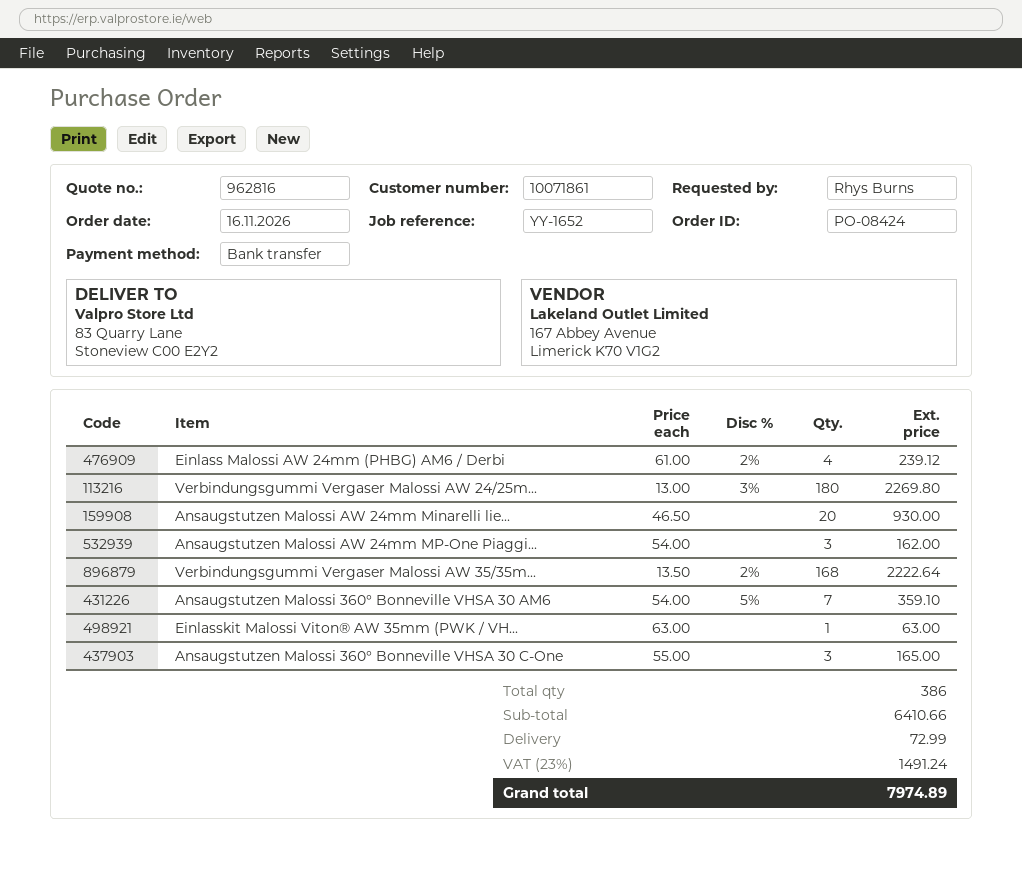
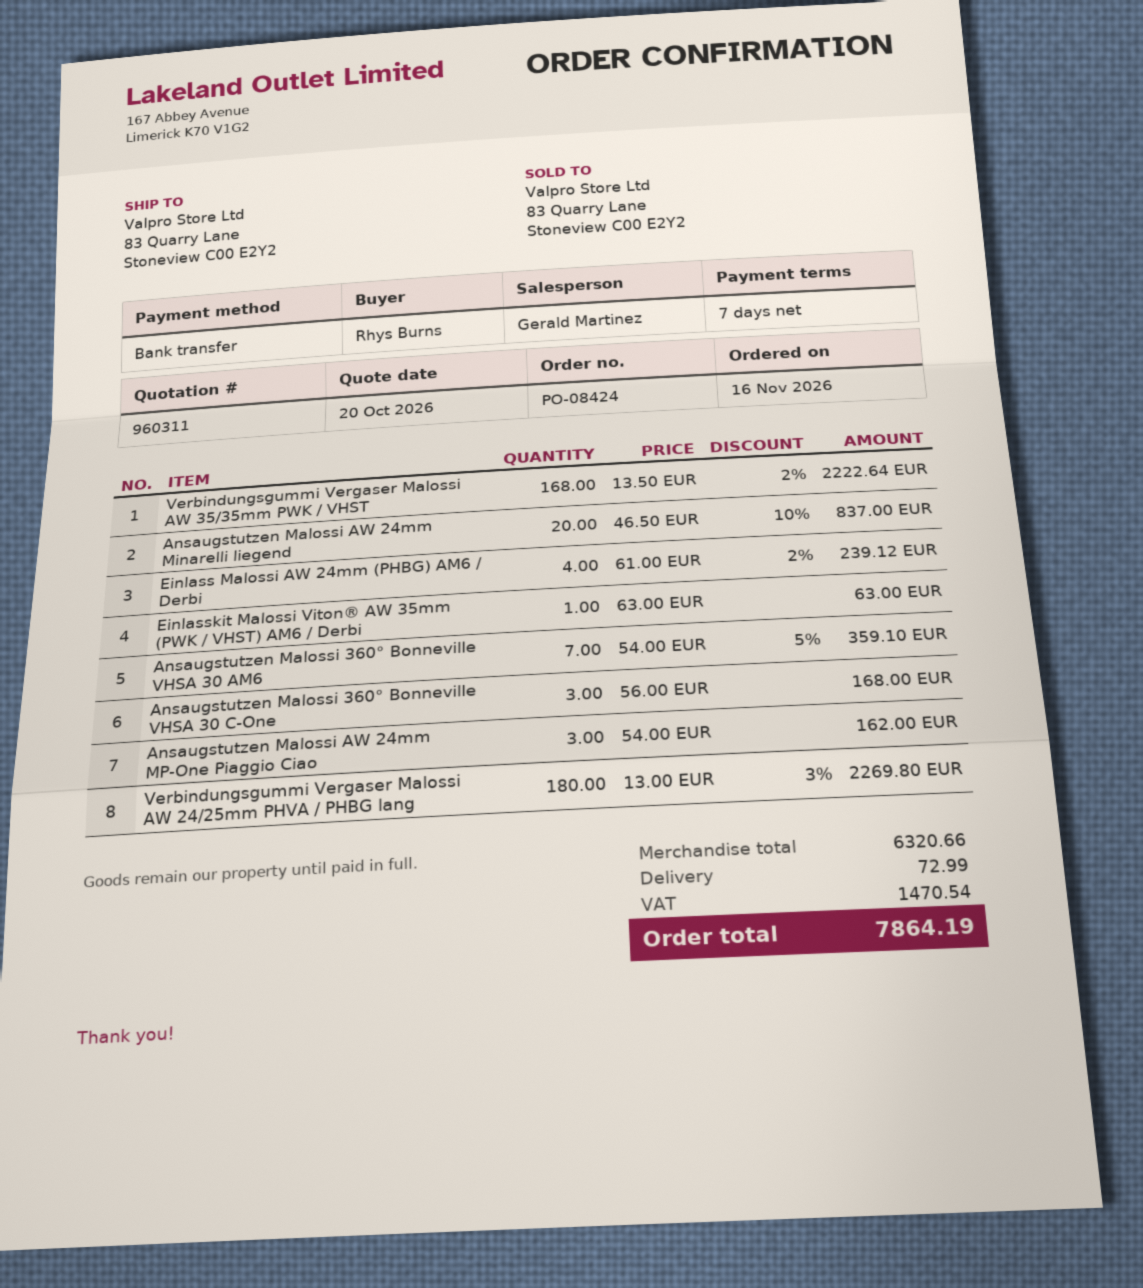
quote number: 962816 -> 960311
Ansaugstutzen Malossi AW 24mm Minarelli lie...: 20 x 46.50 = 930.00 -> 20 x 46.50 - 10% = 837.00
Ansaugstutzen Malossi 360° Bonneville VHSA 30 C-One: 3 x 55.00 = 165.00 -> 3 x 56.00 = 168.00
subtotal: 6410.66 -> 6320.66
tax: 1491.24 -> 1470.54
total: 7974.89 -> 7864.19

